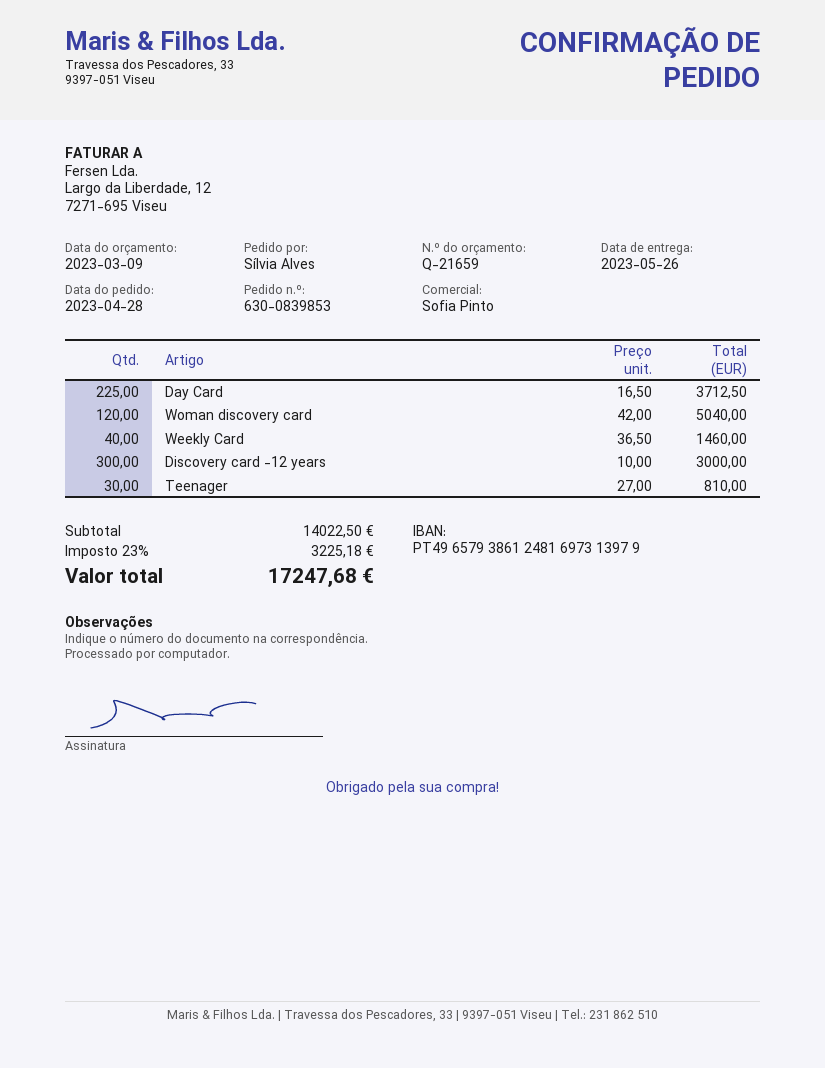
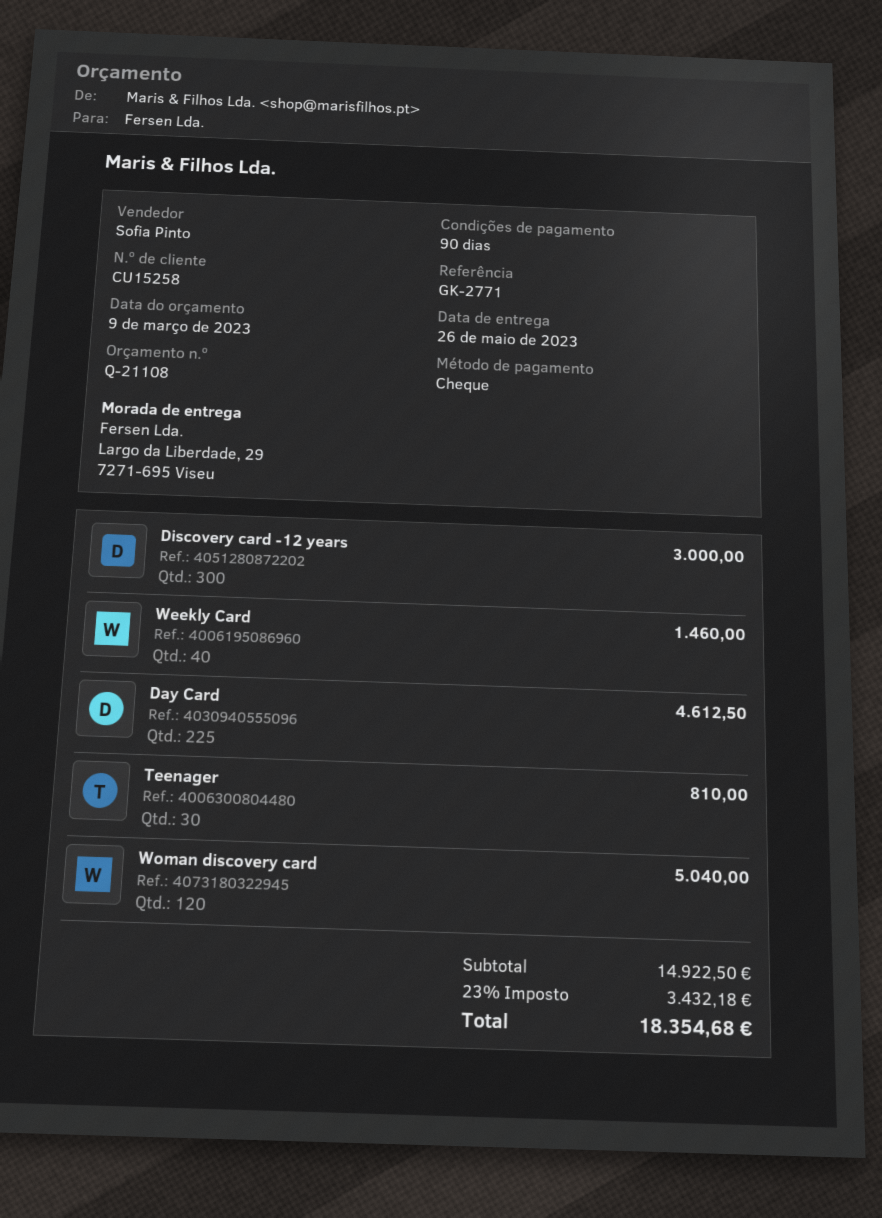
quote number: Q-21659 -> Q-21108
Day Card: 225 for 3712.50 -> 225 for 4612.50
subtotal: 14022.50 -> 14922.50
tax: 23% = 3225.18 -> 23% = 3432.18
total: 17247.68 -> 18354.68

